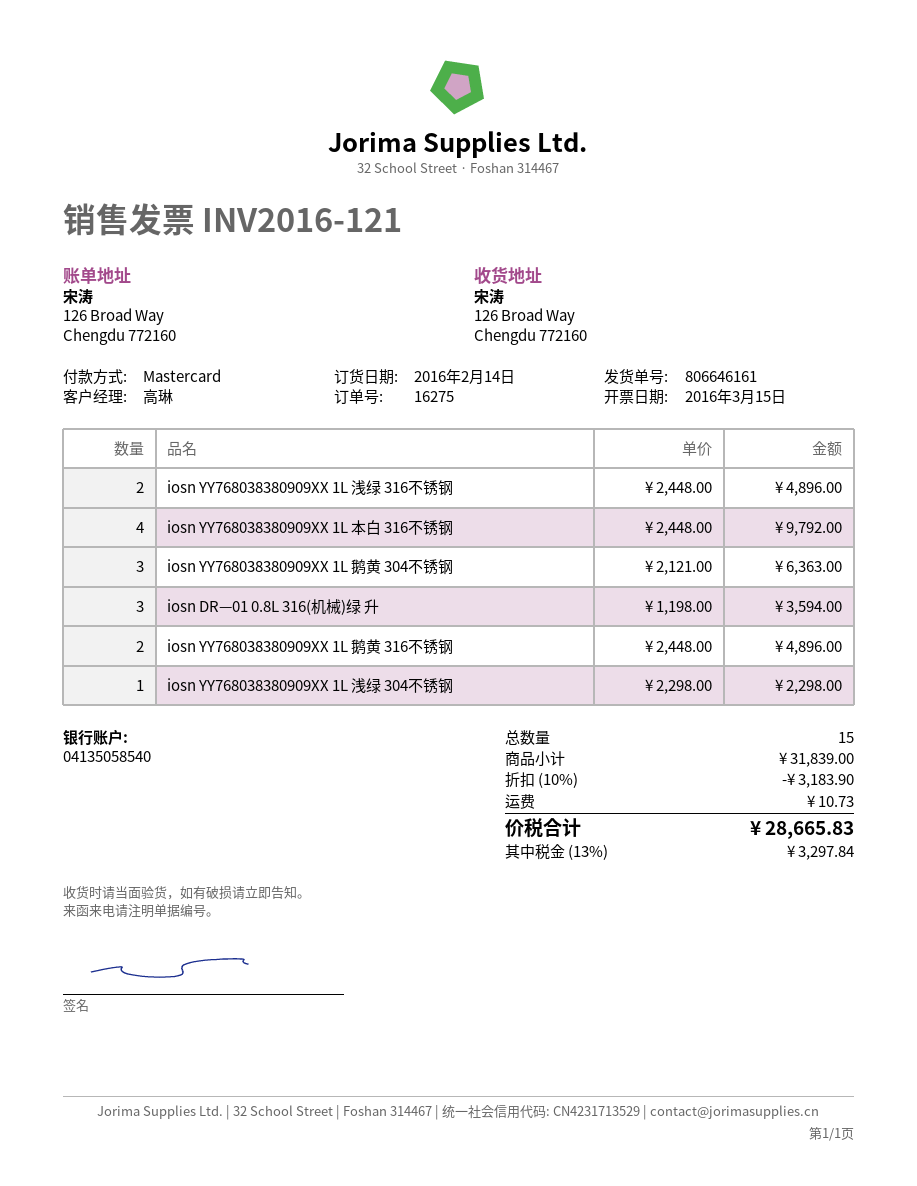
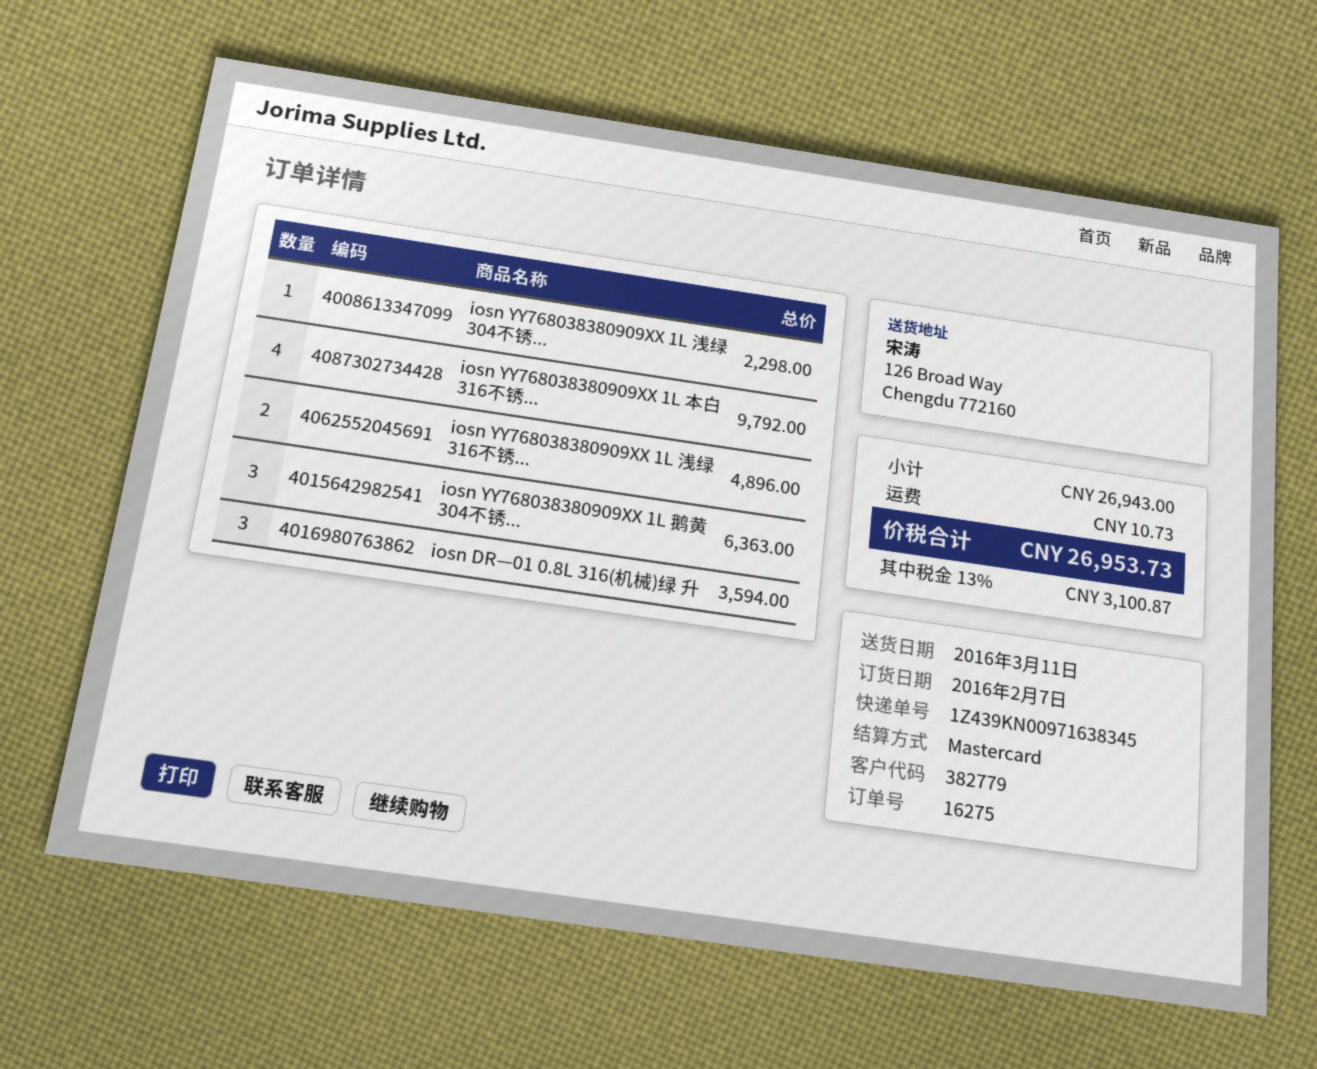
order date: 2016-02-14 -> 2016-02-07
iosn YY768038380909XX 1L 鹅黄 316不锈钢: 2 for 4896.00 -> none
subtotal: 31839.00 -> 26943.00
discount: 10% = 3183.90 -> none
tax: 13% = 3297.84 -> 13% = 3100.87
total: 28665.83 -> 26953.73

